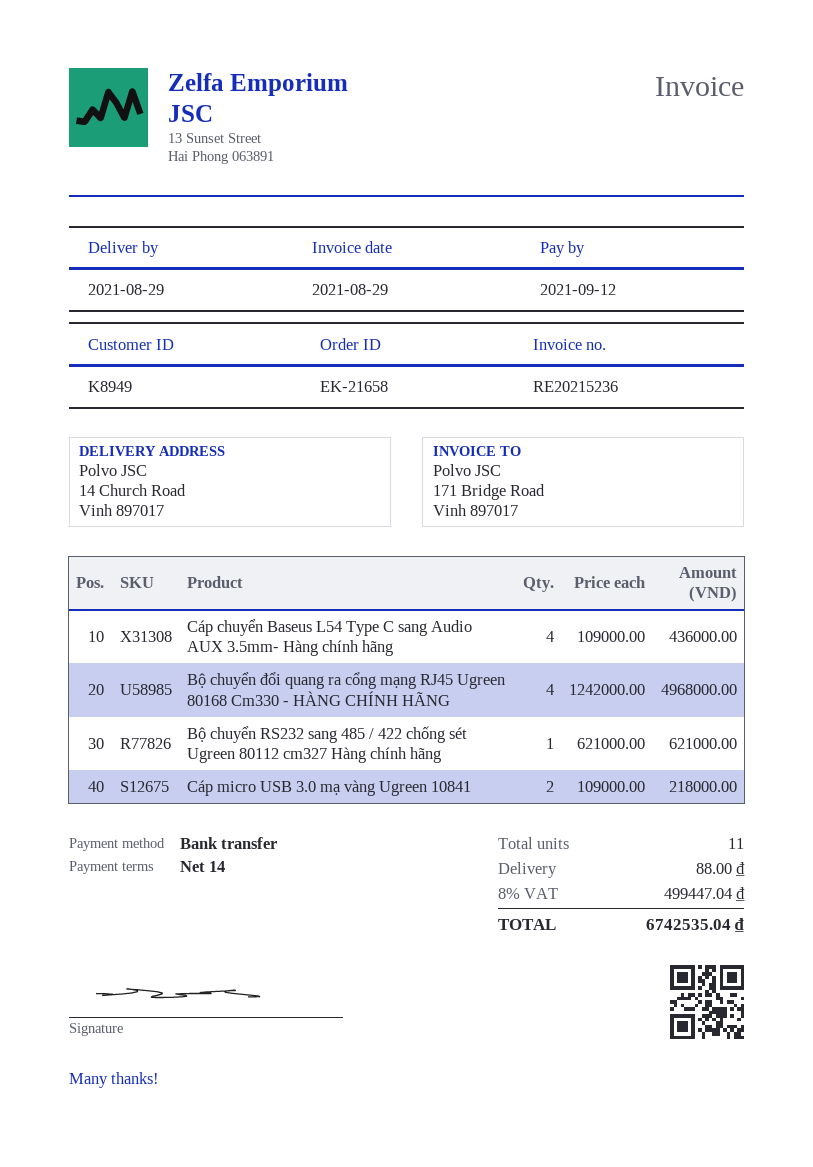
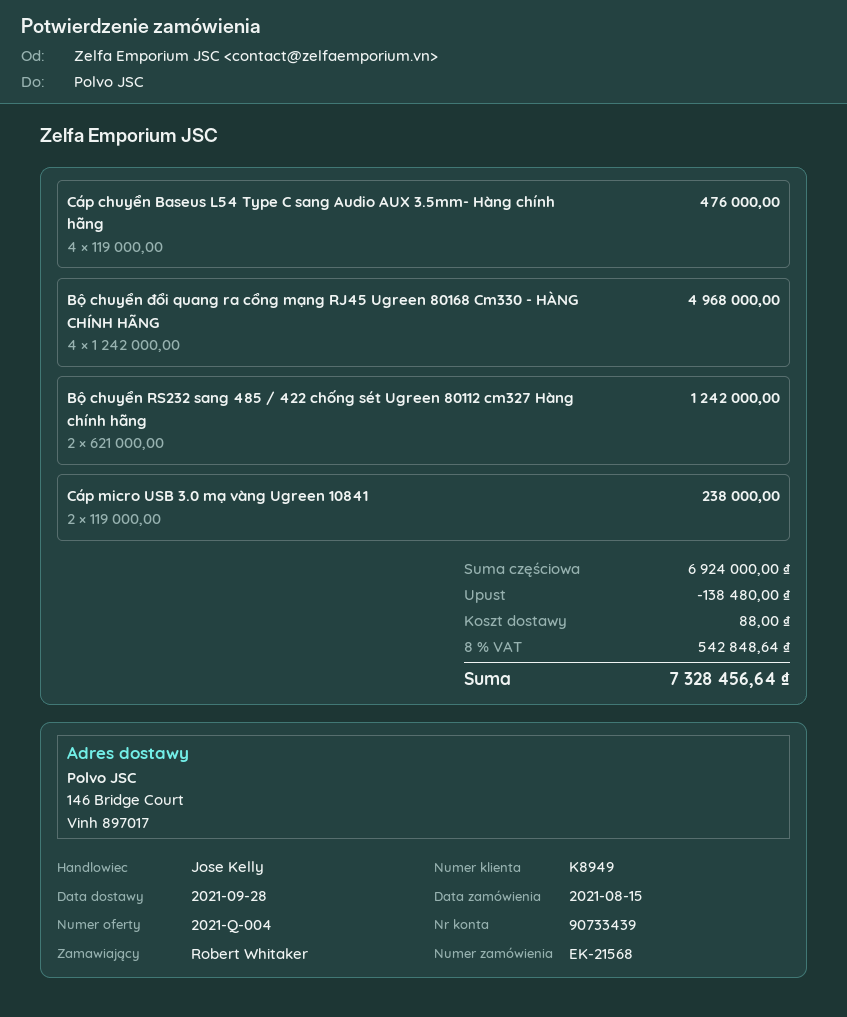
order number: EK-21658 -> EK-21568
delivery date: 2021-08-29 -> 2021-09-28
ship to: 14 Church Road, Vinh 897017 -> 146 Bridge Court, Vinh 897017
Cáp chuyển Baseus L54 Type C sang Audio AUX 3.5mm- Hàng chính hãng: 4 x 109000.00 = 436000.00 -> 4 x 119000.00 = 476000.00
Bộ chuyển RS232 sang 485 / 422 chống sét Ugreen 80112 cm327 Hàng chính hãng: 1 x 621000.00 = 621000.00 -> 2 x 621000.00 = 1242000.00
Cáp micro USB 3.0 mạ vàng Ugreen 10841: 2 x 109000.00 = 218000.00 -> 2 x 119000.00 = 238000.00
discount: none -> 138480.00
tax: 8% = 499447.04 -> 8% = 542848.64
total: 6742535.04 -> 7328456.64

